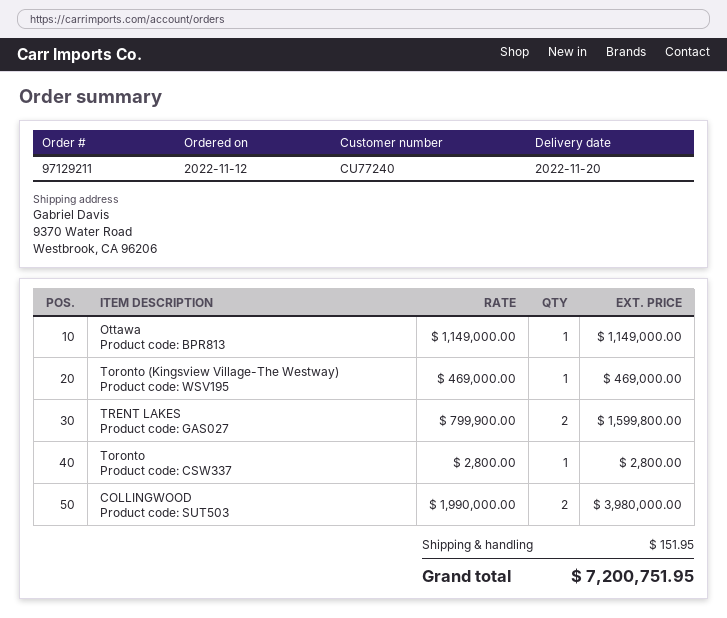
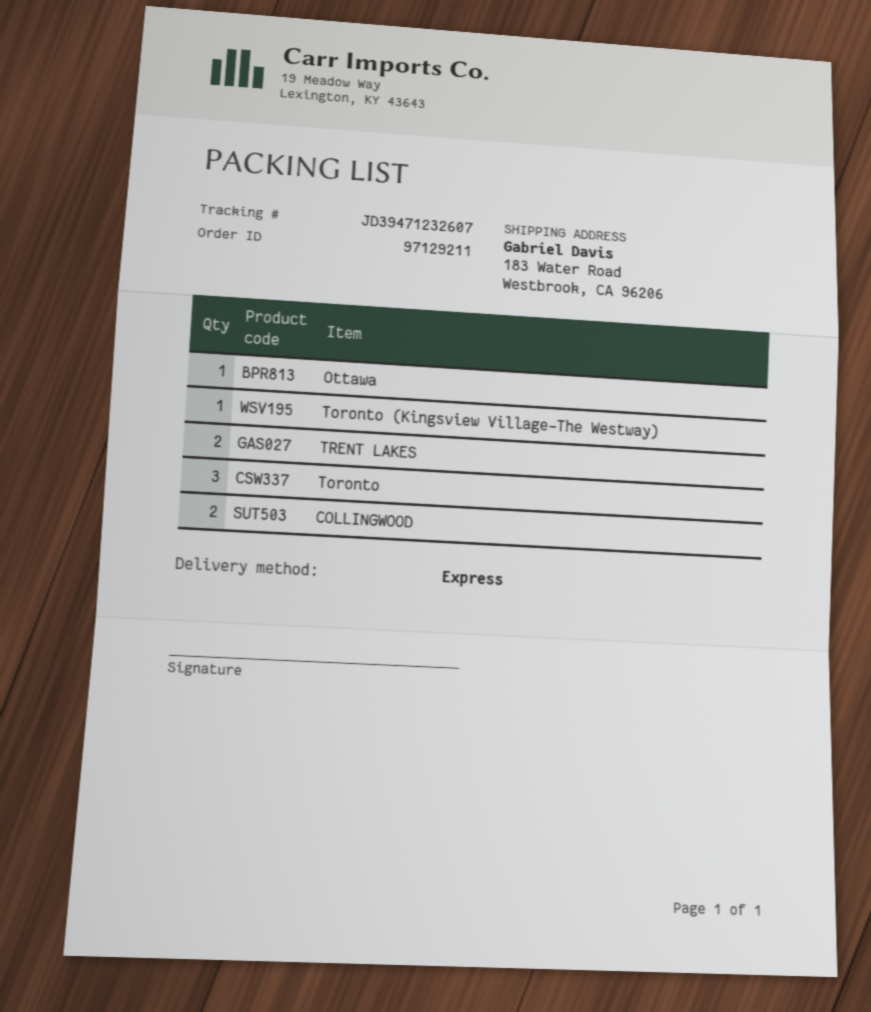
ship to: 9370 Water Road, Westbrook, CA 96206 -> 183 Water Road, Westbrook, CA 96206
Toronto: 1 -> 3

